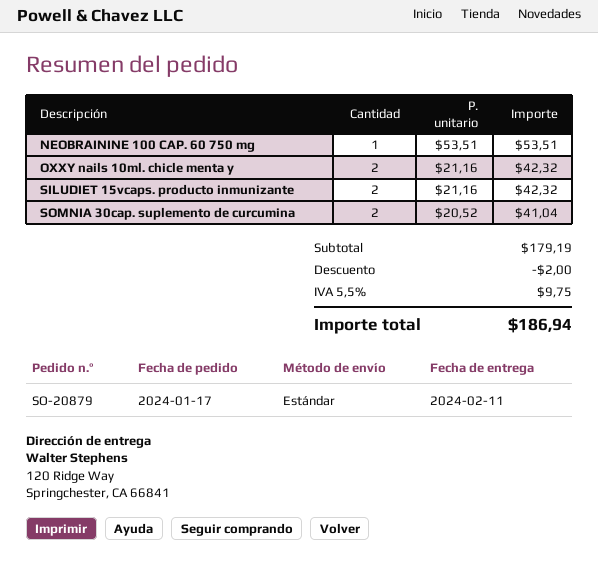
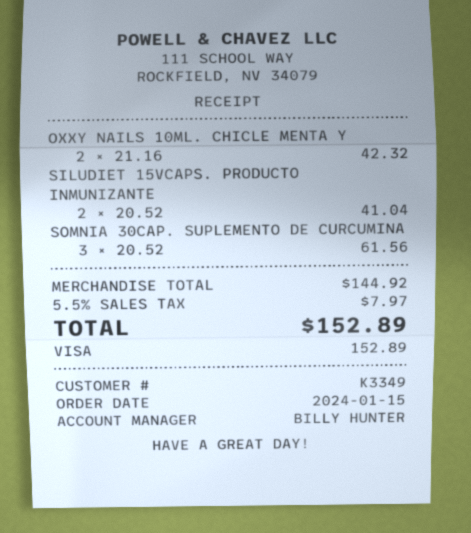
order date: 2024-01-17 -> 2024-01-15
NEOBRAININE 100 CAP. 60 750 mg: 1 x 53.51 = 53.51 -> none
SILUDIET 15vcaps. producto inmunizante: 2 x 21.16 = 42.32 -> 2 x 20.52 = 41.04
SOMNIA 30cap. suplemento de curcumina: 2 x 20.52 = 41.04 -> 3 x 20.52 = 61.56
subtotal: 179.19 -> 144.92
discount: 2.00 -> none
tax: 5.5% = 9.75 -> 5.5% = 7.97
total: 186.94 -> 152.89

